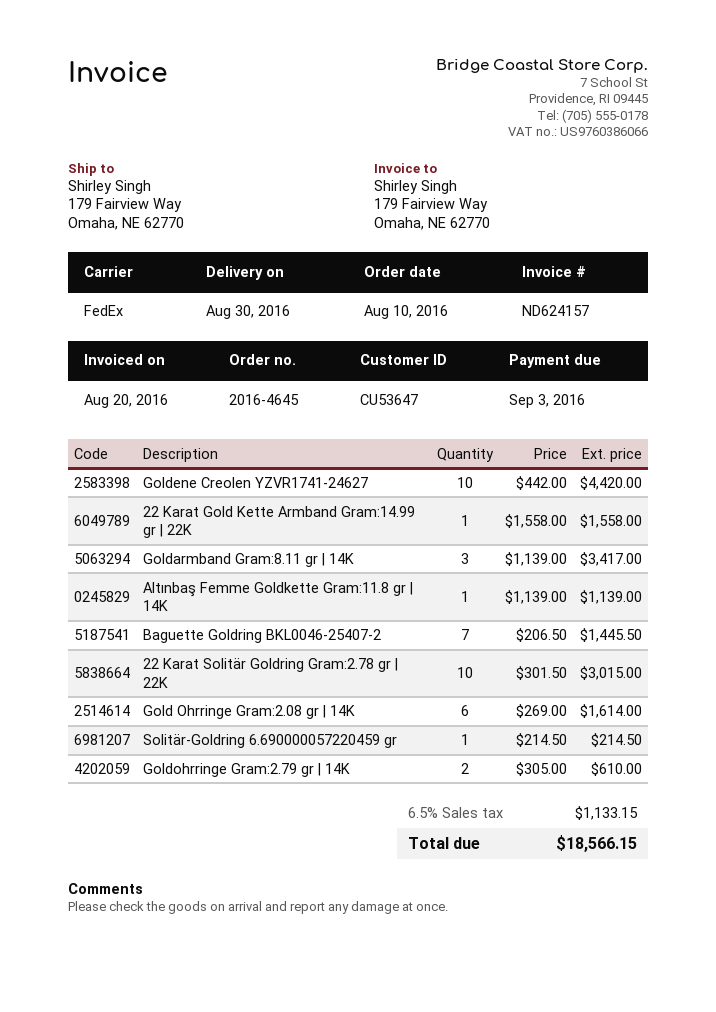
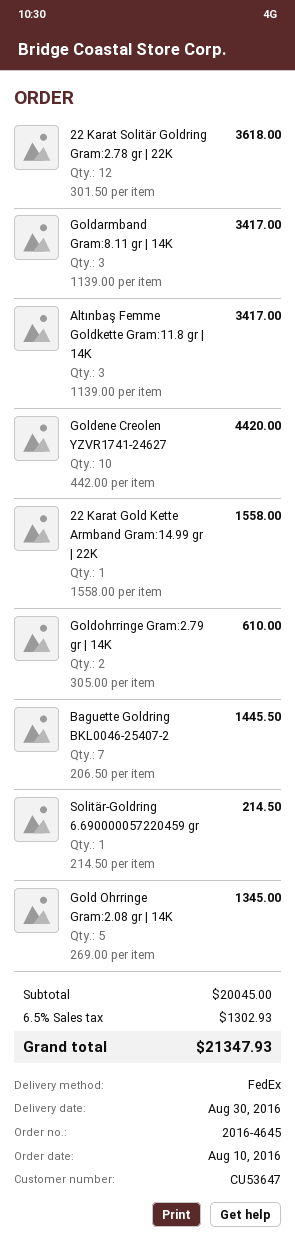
Altınbaş Femme Goldkette Gram:11.8 gr | 14K: 1 x 1139.00 = 1139.00 -> 3 x 1139.00 = 3417.00
22 Karat Solitär Goldring Gram:2.78 gr | 22K: 10 x 301.50 = 3015.00 -> 12 x 301.50 = 3618.00
Gold Ohrringe Gram:2.08 gr | 14K: 6 x 269.00 = 1614.00 -> 5 x 269.00 = 1345.00
tax: 6.5% = 1133.15 -> 6.5% = 1302.93
total: 18566.15 -> 21347.93

